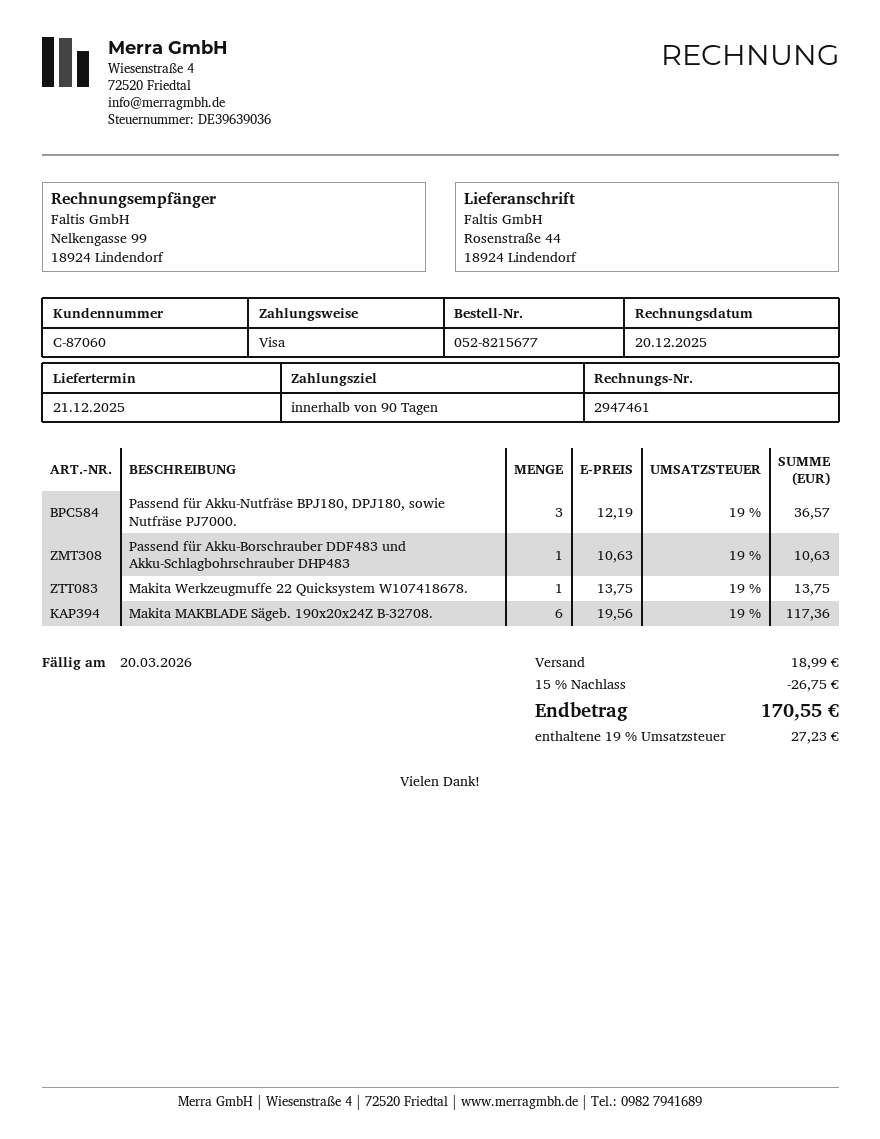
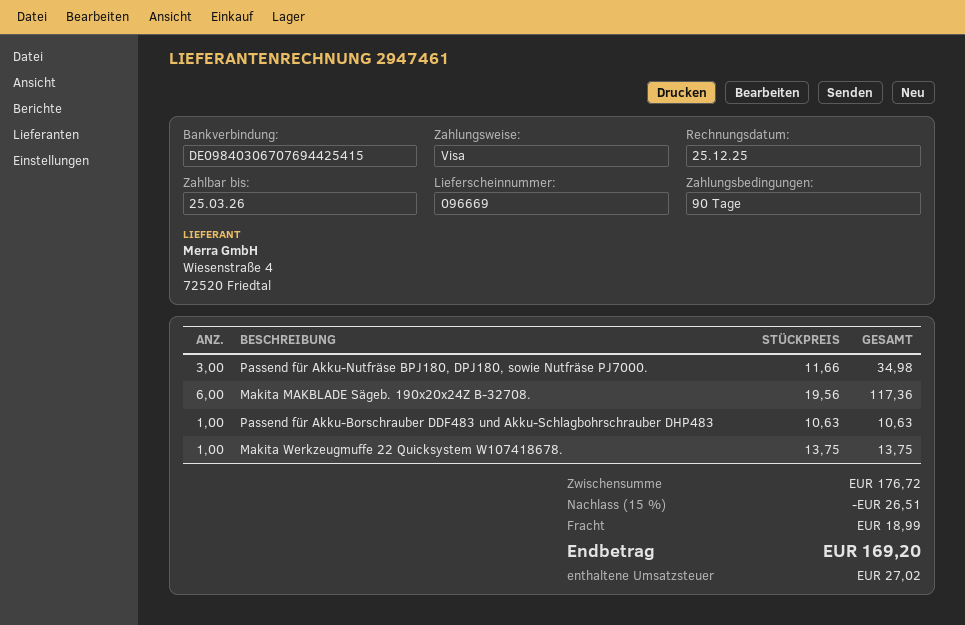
invoice date: 2025-12-20 -> 2025-12-25
due date: 2026-03-20 -> 2026-03-25
Passend für Akku-Nutfräse BPJ180, DPJ180, sowie Nutfräse PJ7000.: 3 x 12.19 = 36.57 -> 3 x 11.66 = 34.98
discount: 15% = 26.75 -> 15% = 26.51
tax: 27.23 -> 27.02
total: 170.55 -> 169.20

